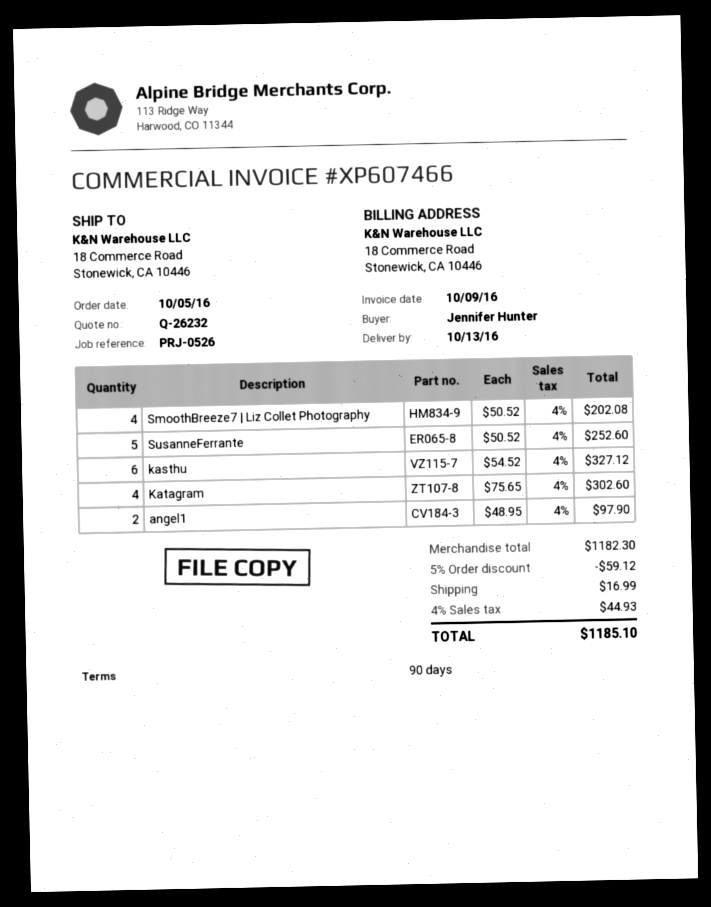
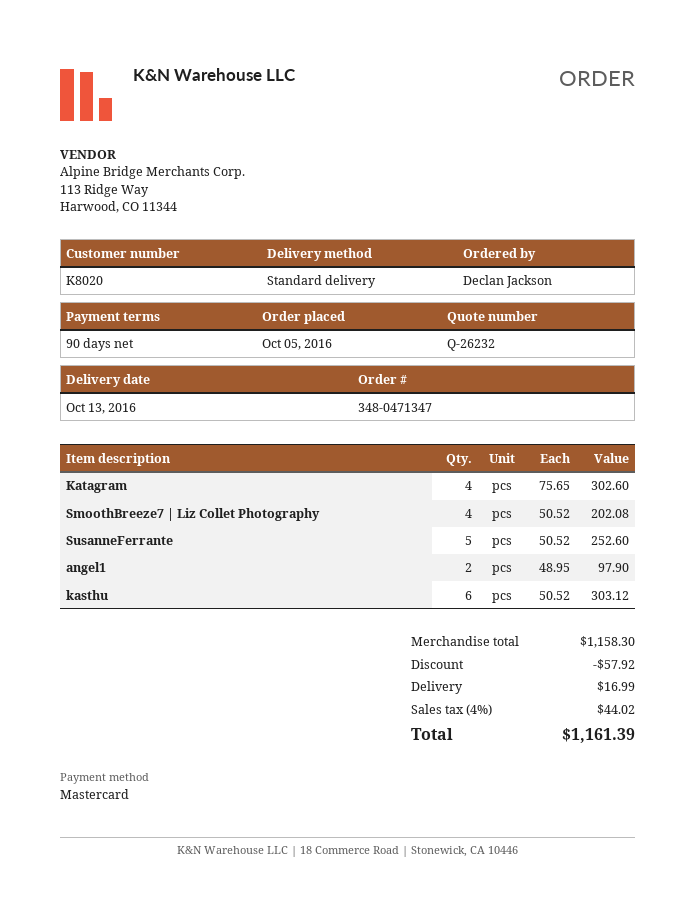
ordered by: Jennifer Hunter -> Declan Jackson
kasthu: 6 x 54.52 = 327.12 -> 6 x 50.52 = 303.12
subtotal: 1182.30 -> 1158.30
discount: 59.12 -> 57.92
tax: 4% = 44.93 -> 4% = 44.02
total: 1185.10 -> 1161.39

